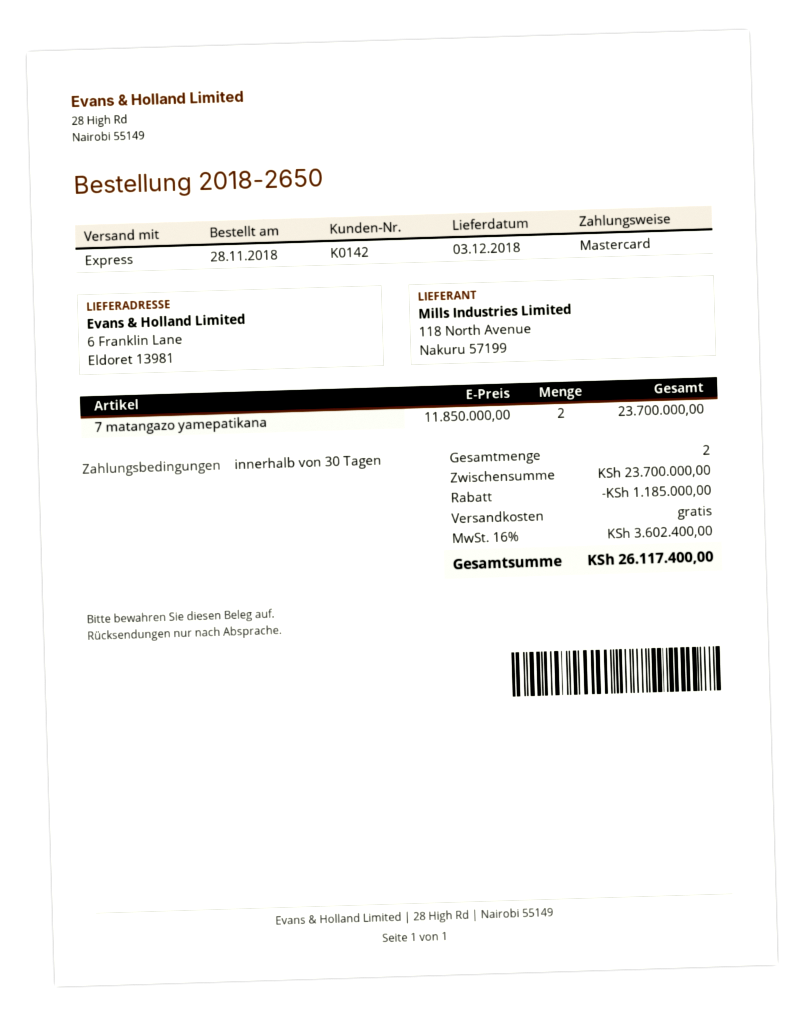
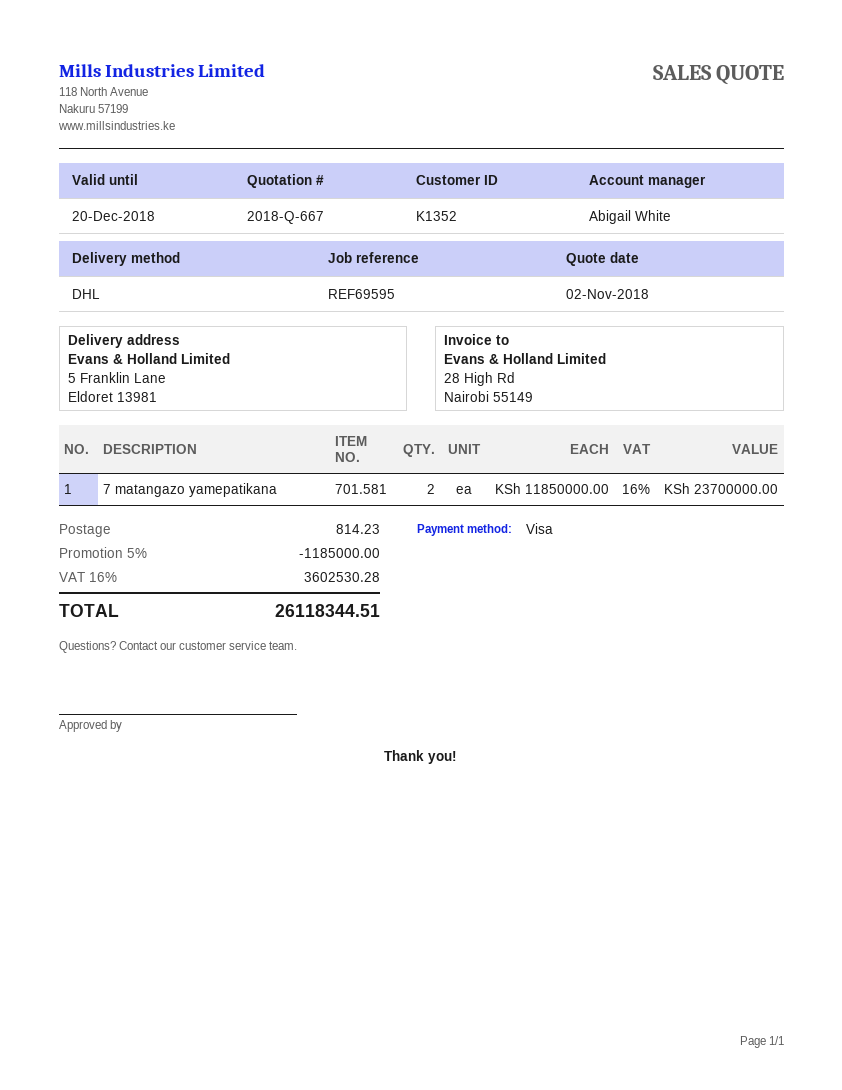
customer number: K0142 -> K1352
payment method: Mastercard -> Visa
shipping method: express -> DHL
ship to: 6 Franklin Lane, Eldoret 13981 -> 5 Franklin Lane, Eldoret 13981
shipping: 0.00 -> 814.23
tax: 16% = 3602400.00 -> 16% = 3602530.28
total: 26117400.00 -> 26118344.51

